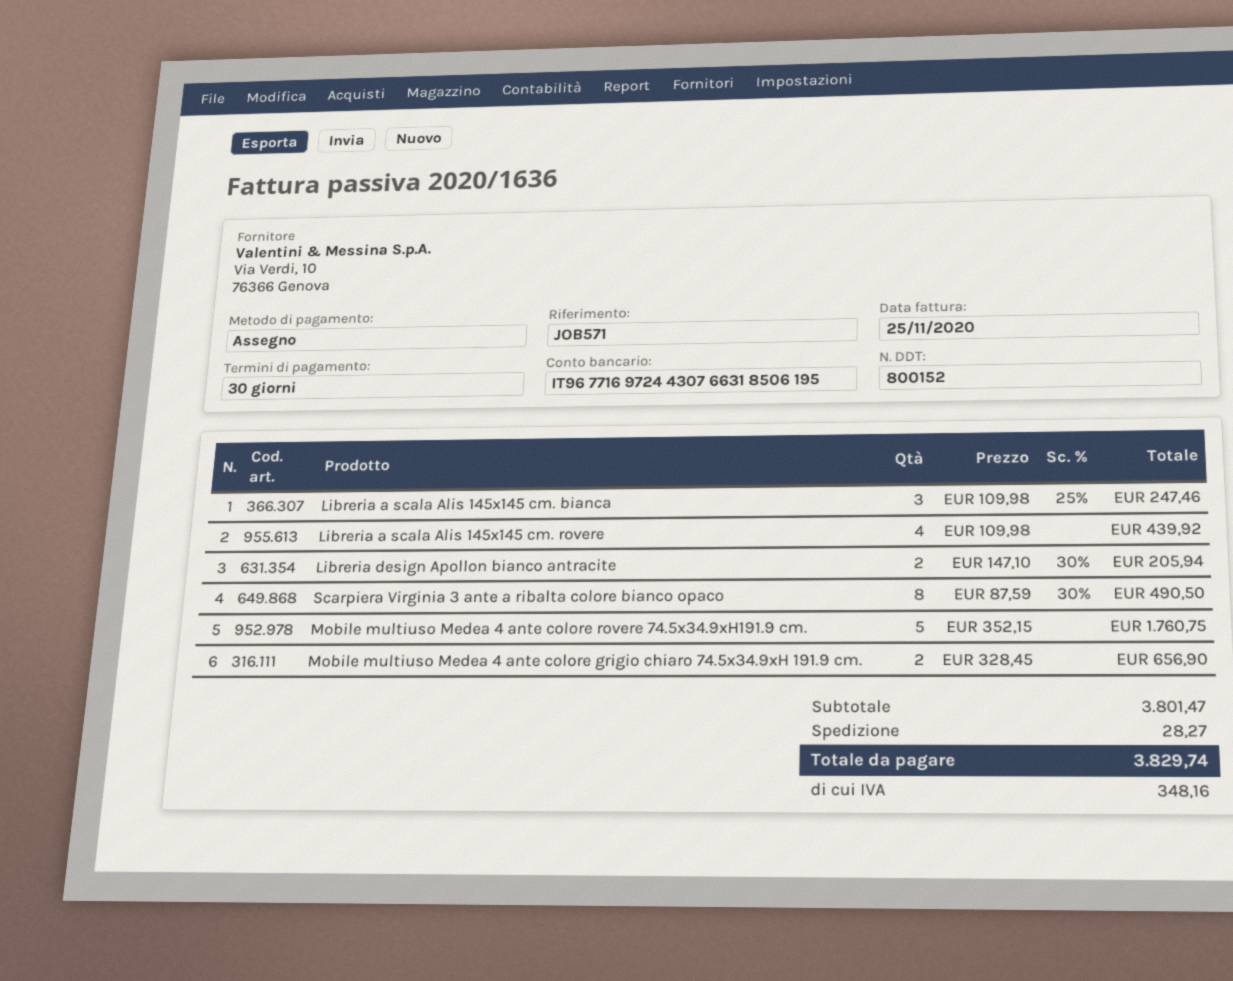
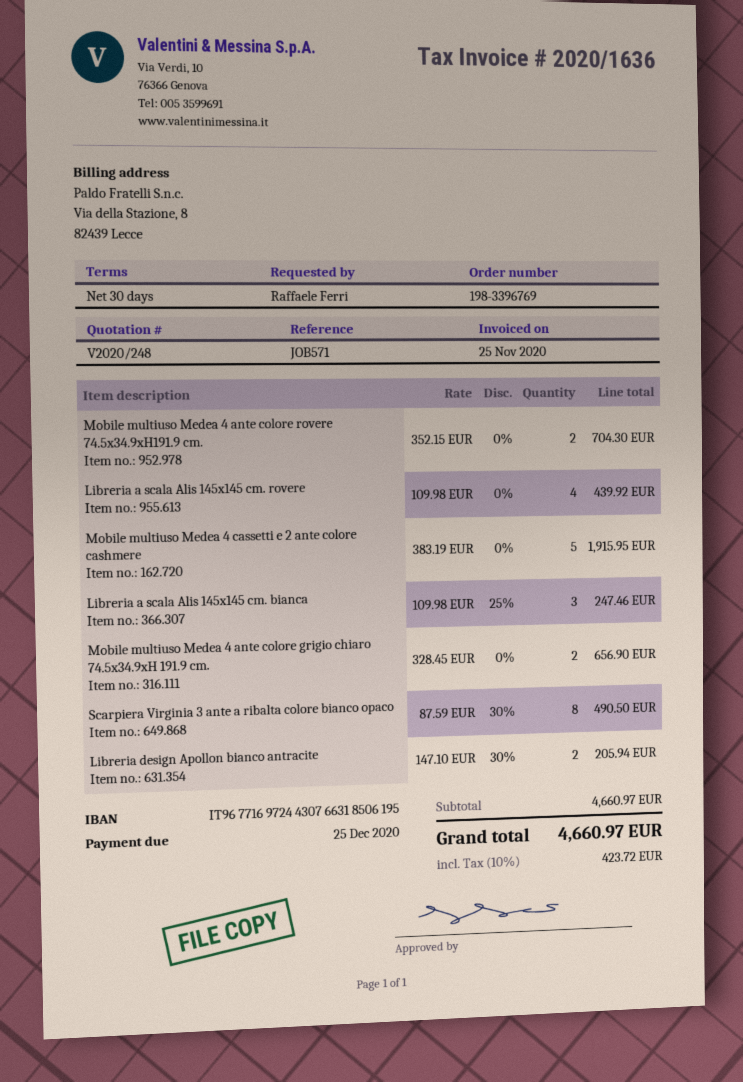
Mobile multiuso Medea 4 ante colore rovere 74.5x34.9xH191.9 cm.: 5 x 352.15 = 1760.75 -> 2 x 352.15 = 704.30
Mobile multiuso Medea 4 cassetti e 2 ante colore cashmere: none -> 5 x 383.19 = 1915.95
subtotal: 3801.47 -> 4660.97
shipping: 28.27 -> none
tax: 348.16 -> 423.72
total: 3829.74 -> 4660.97

